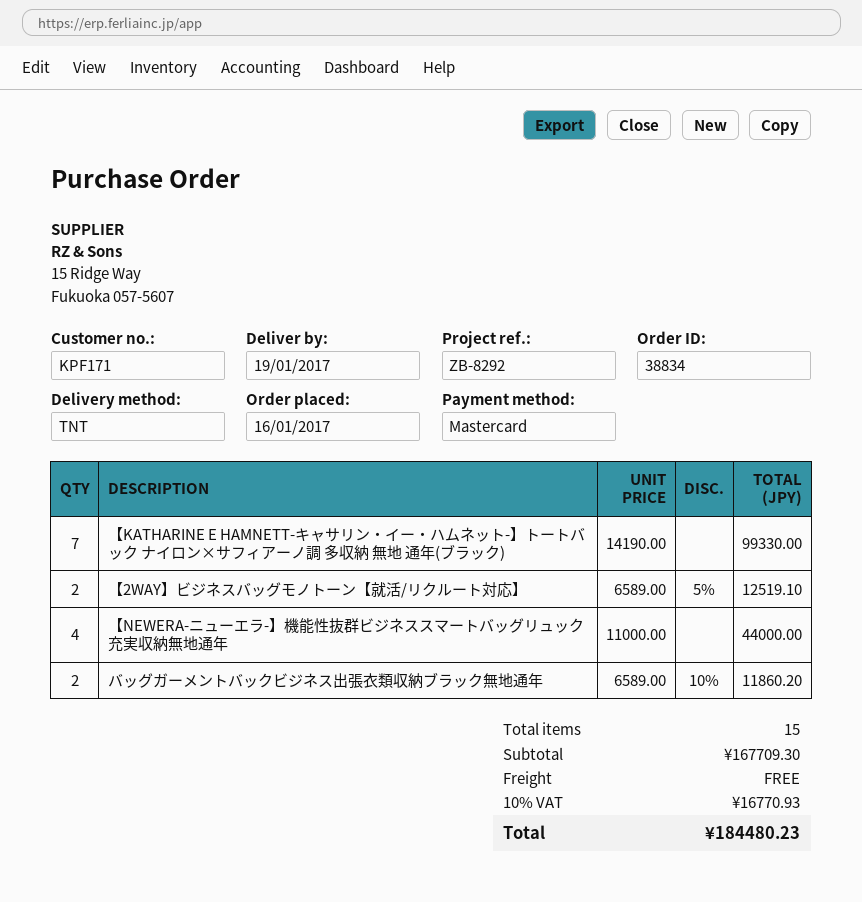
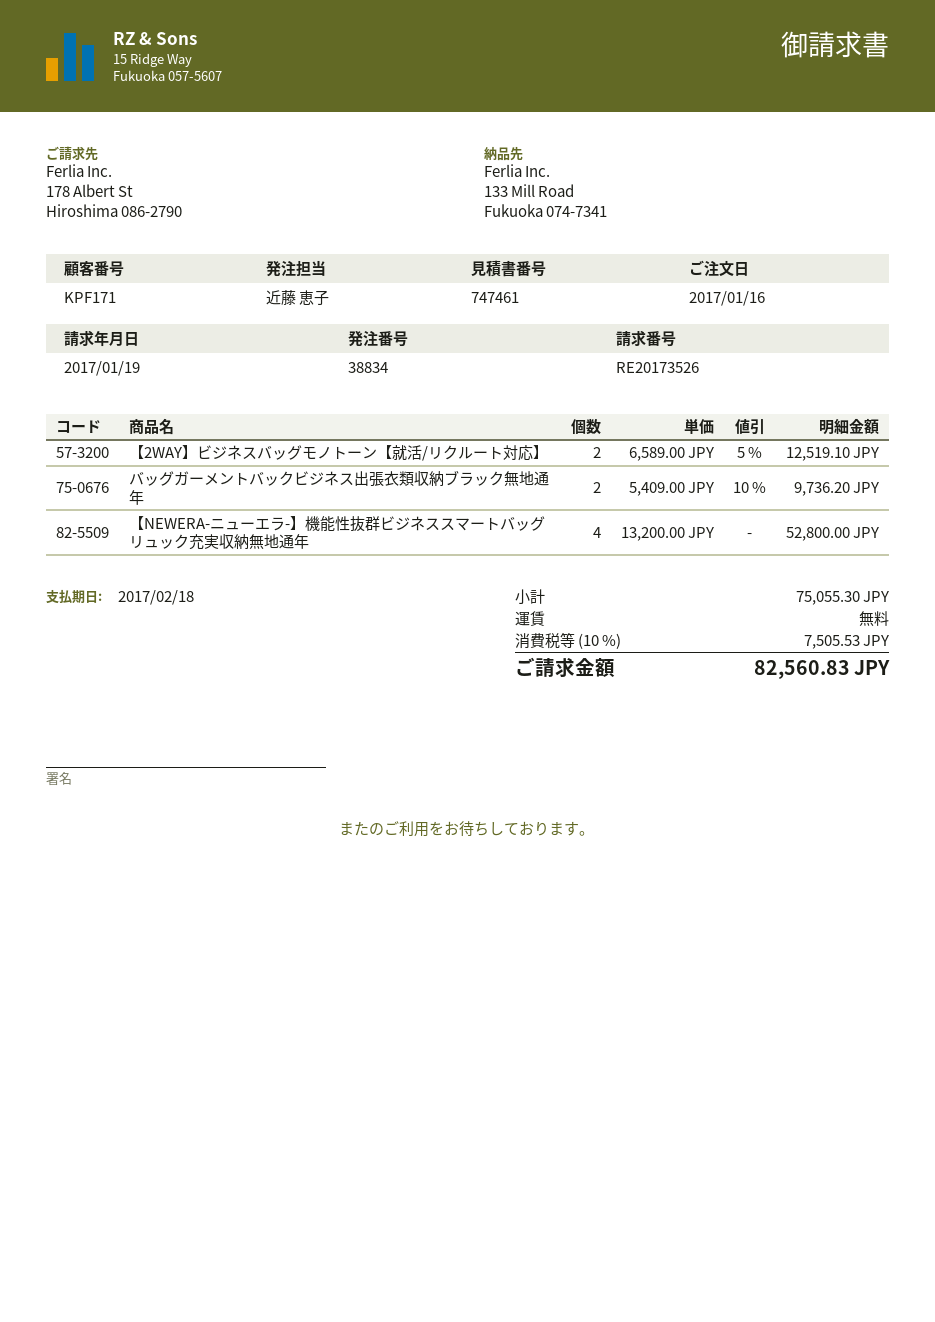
【KATHARINE E HAMNETT-キャサリン・イー・ハムネット-】トートバック ナイロン×サフィアーノ調 多収納 無地 通年(ブラック): 7 x 14190.00 = 99330.00 -> none
【NEWERA-ニューエラ-】機能性抜群ビジネススマートバッグリュック充実収納無地通年: 4 x 11000.00 = 44000.00 -> 4 x 13200.00 = 52800.00
バッグガーメントバックビジネス出張衣類収納ブラック無地通年: 2 x 6589.00 - 10% = 11860.20 -> 2 x 5409.00 - 10% = 9736.20
subtotal: 167709.30 -> 75055.30
tax: 10% = 16770.93 -> 10% = 7505.53
total: 184480.23 -> 82560.83

